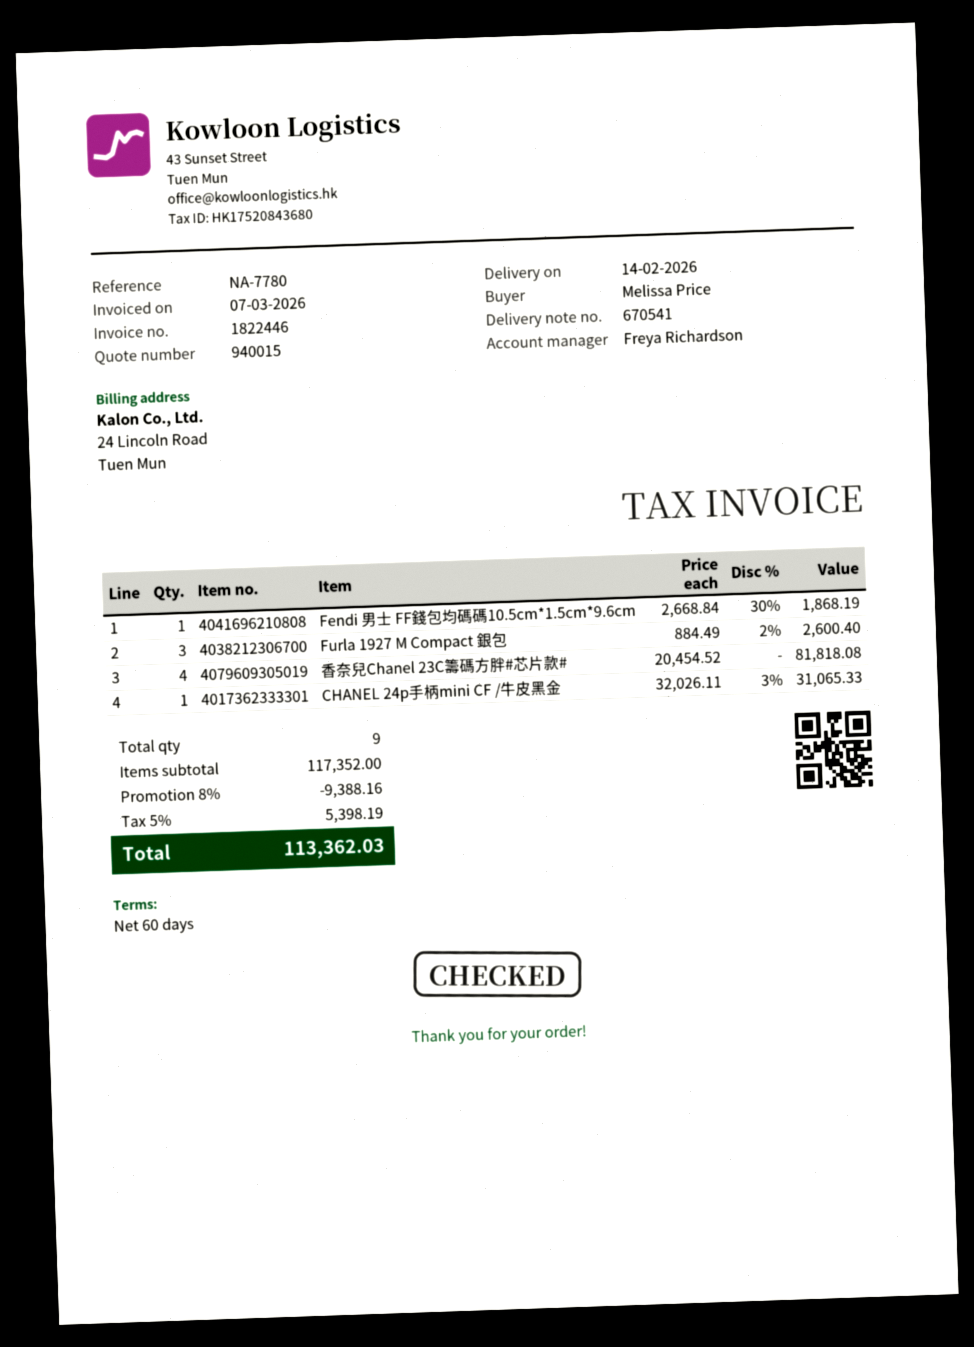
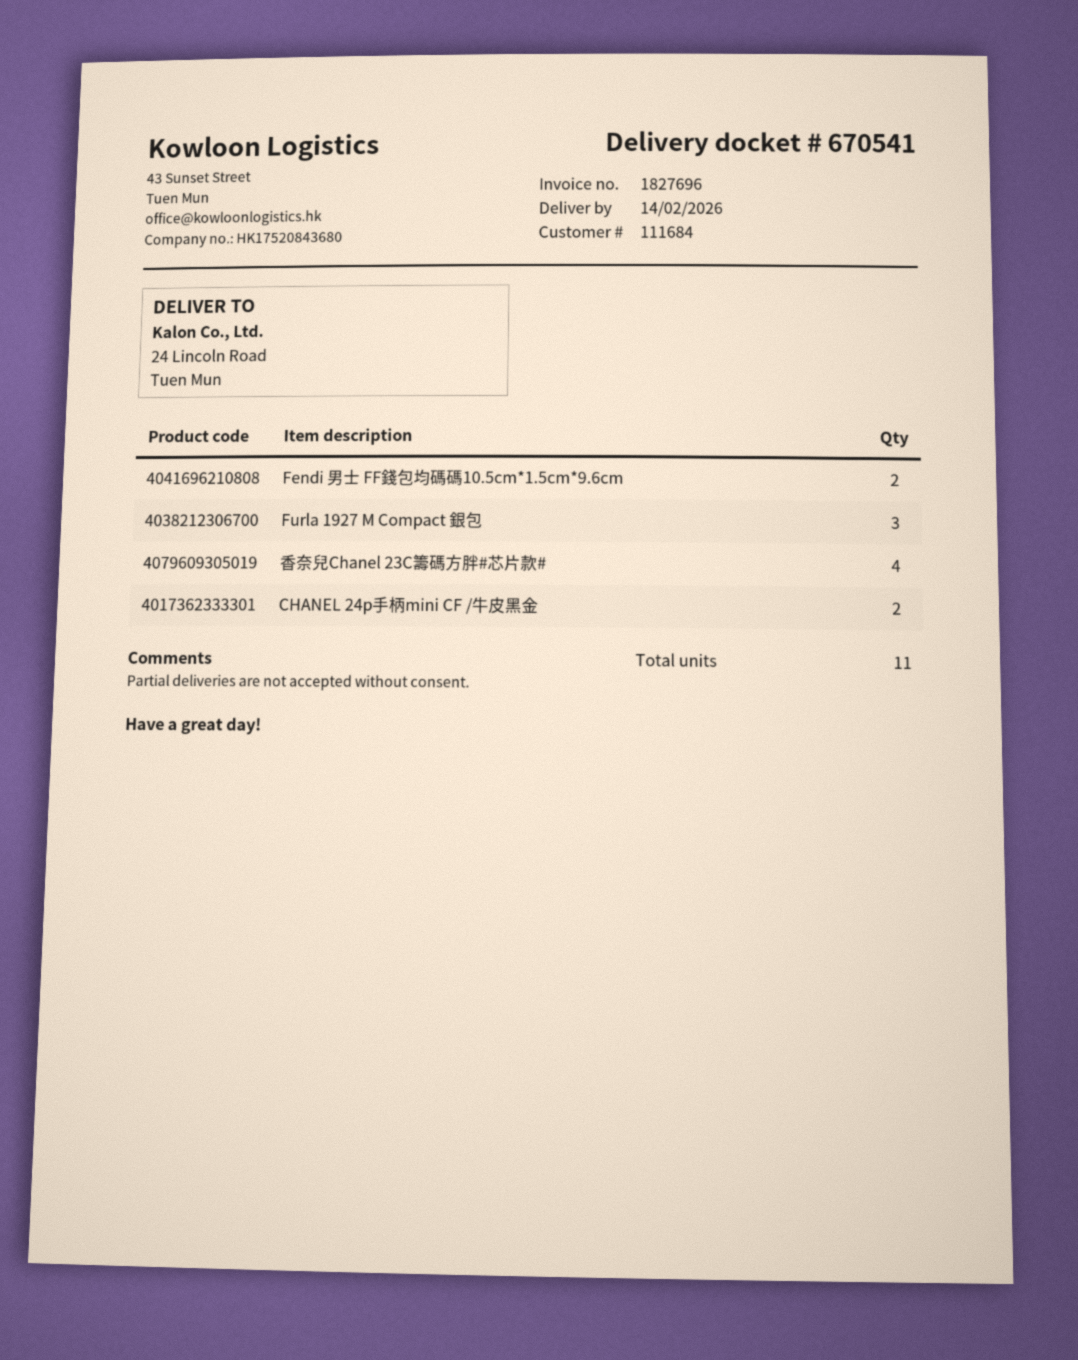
invoice number: 1822446 -> 1827696
Fendi 男士 FF錢包均碼碼10.5cm*1.5cm*9.6cm: 1 -> 2
CHANEL 24p手柄mini CF /牛皮黑金: 1 -> 2
total quantity: 9 -> 11

